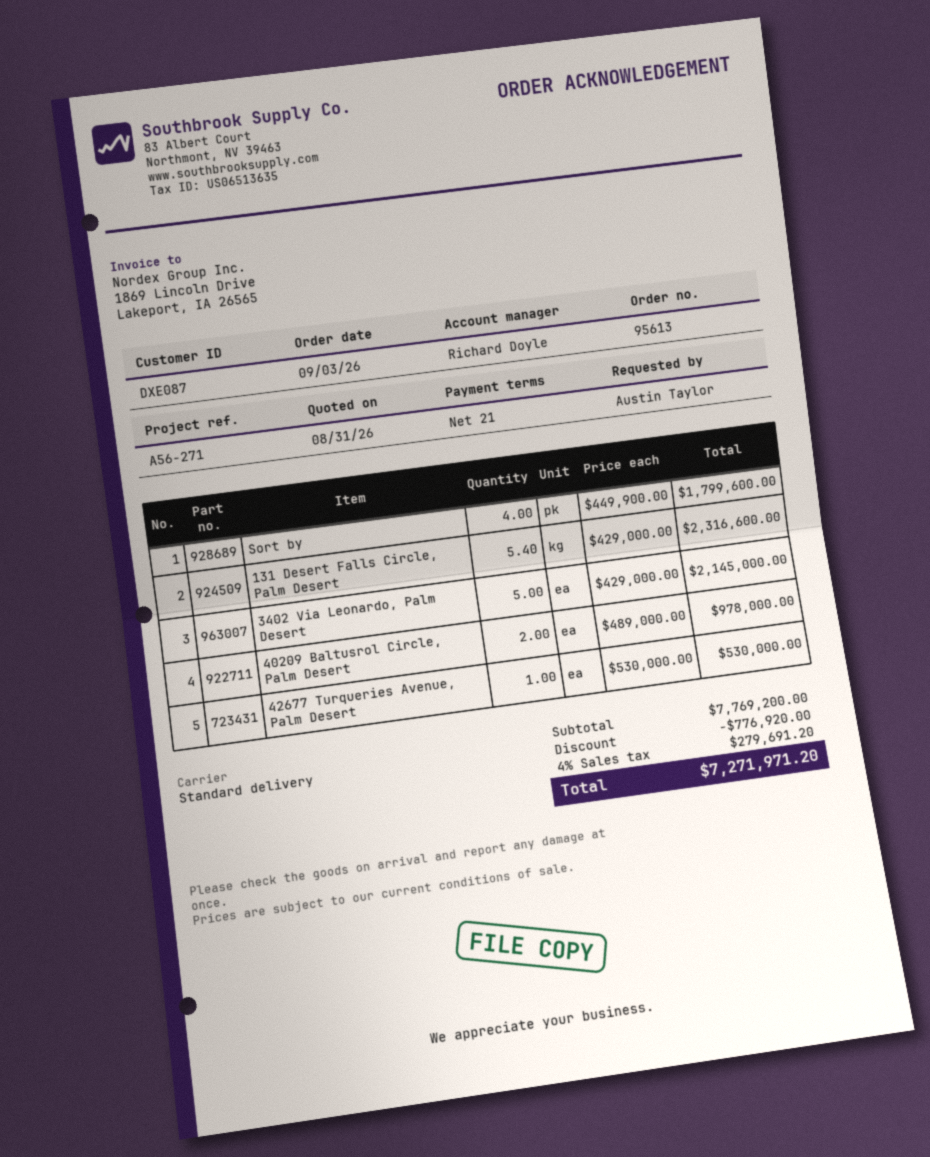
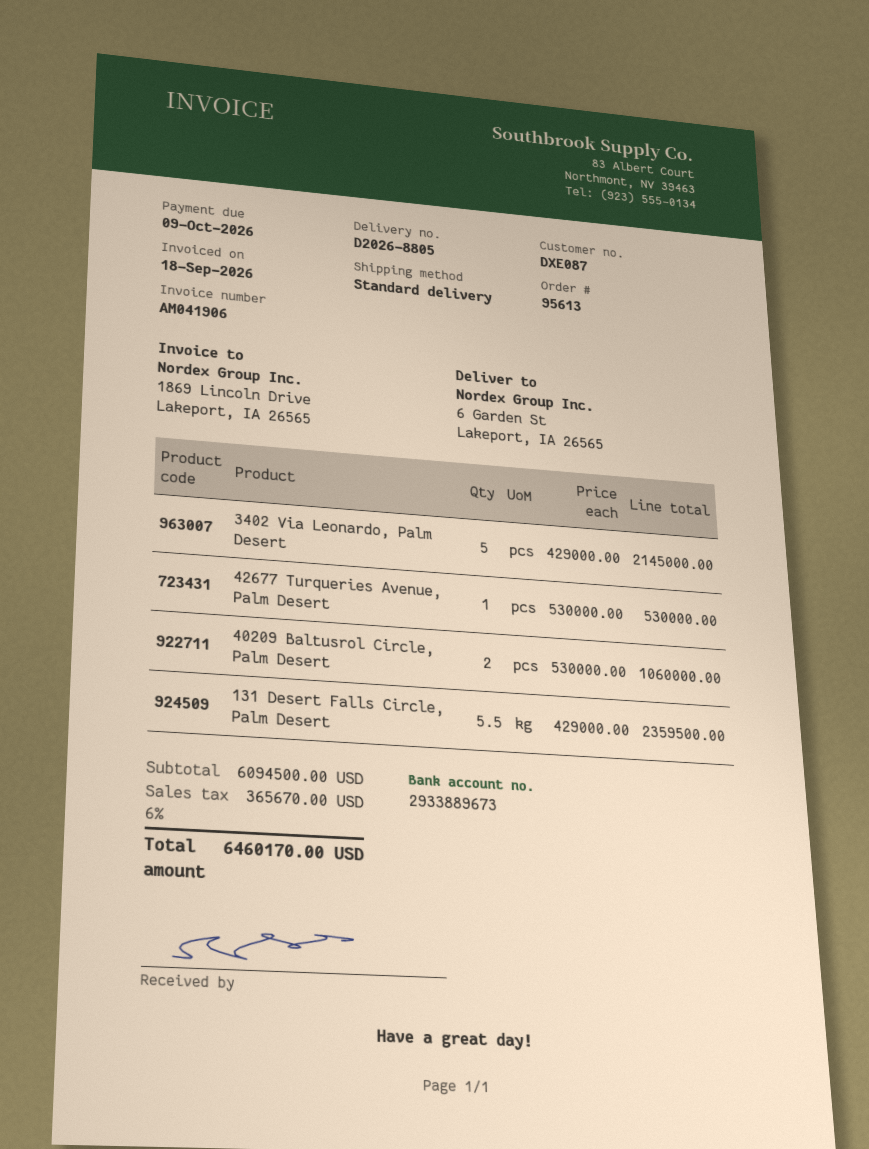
Sort by: 4 x 449900.00 = 1799600.00 -> none
131 Desert Falls Circle, Palm Desert: 5.4 x 429000.00 = 2316600.00 -> 5.5 x 429000.00 = 2359500.00
40209 Baltusrol Circle, Palm Desert: 2 x 489000.00 = 978000.00 -> 2 x 530000.00 = 1060000.00
subtotal: 7769200.00 -> 6094500.00
discount: 776920.00 -> none
tax: 4% = 279691.20 -> 6% = 365670.00
total: 7271971.20 -> 6460170.00

